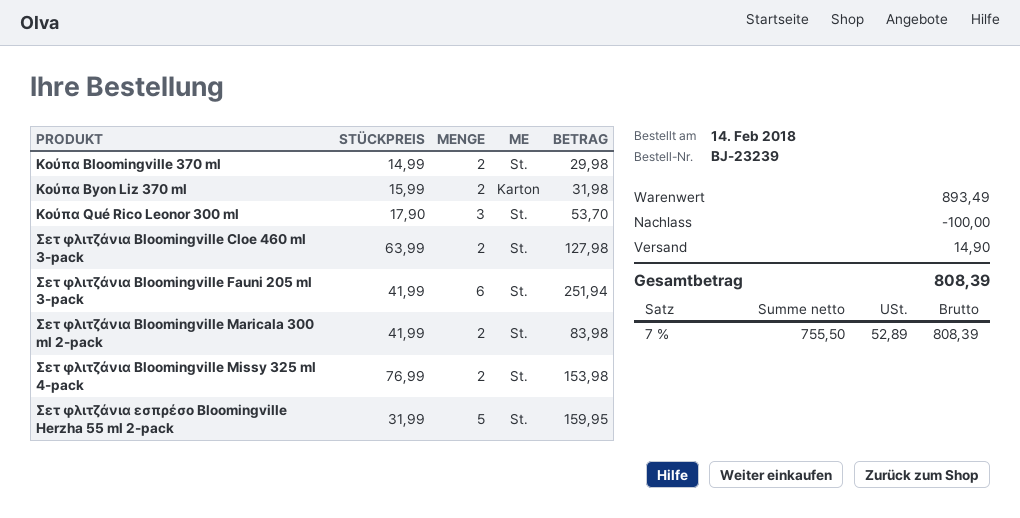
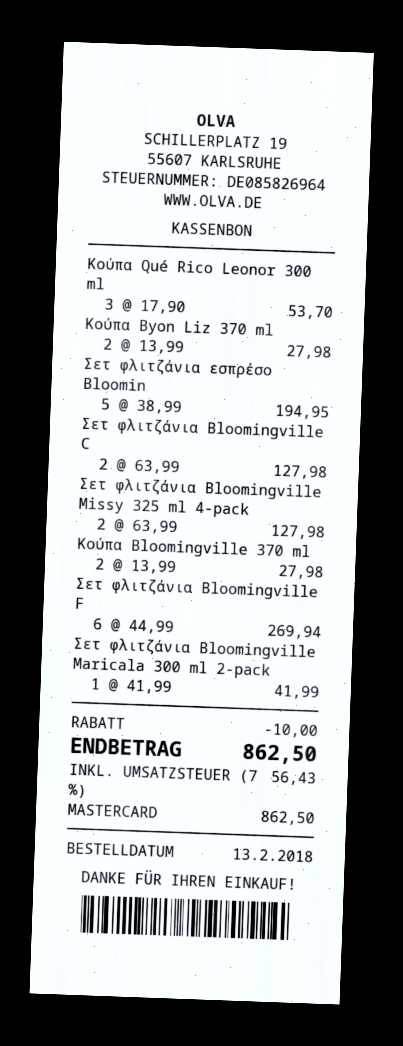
order date: 2018-02-14 -> 2018-02-13
Κούπα Bloomingville 370 ml: 2 x 14.99 = 29.98 -> 2 x 13.99 = 27.98
Κούπα Byon Liz 370 ml: 2 x 15.99 = 31.98 -> 2 x 13.99 = 27.98
Σετ φλιτζάνια Bloomingville Fauni 205 ml 3-pack: 6 x 41.99 = 251.94 -> 6 x 44.99 = 269.94
Σετ φλιτζάνια Bloomingville Maricala 300 ml 2-pack: 2 x 41.99 = 83.98 -> 1 x 41.99 = 41.99
Σετ φλιτζάνια Bloomingville Missy 325 ml 4-pack: 2 x 76.99 = 153.98 -> 2 x 63.99 = 127.98
Σετ φλιτζάνια εσπρέσο Bloomingville Herzha 55 ml 2-pack: 5 x 31.99 = 159.95 -> 5 x 38.99 = 194.95
discount: 100.00 -> 10.00
shipping: 14.90 -> none
tax: 7% = 52.89 -> 7% = 56.43
total: 808.39 -> 862.50

